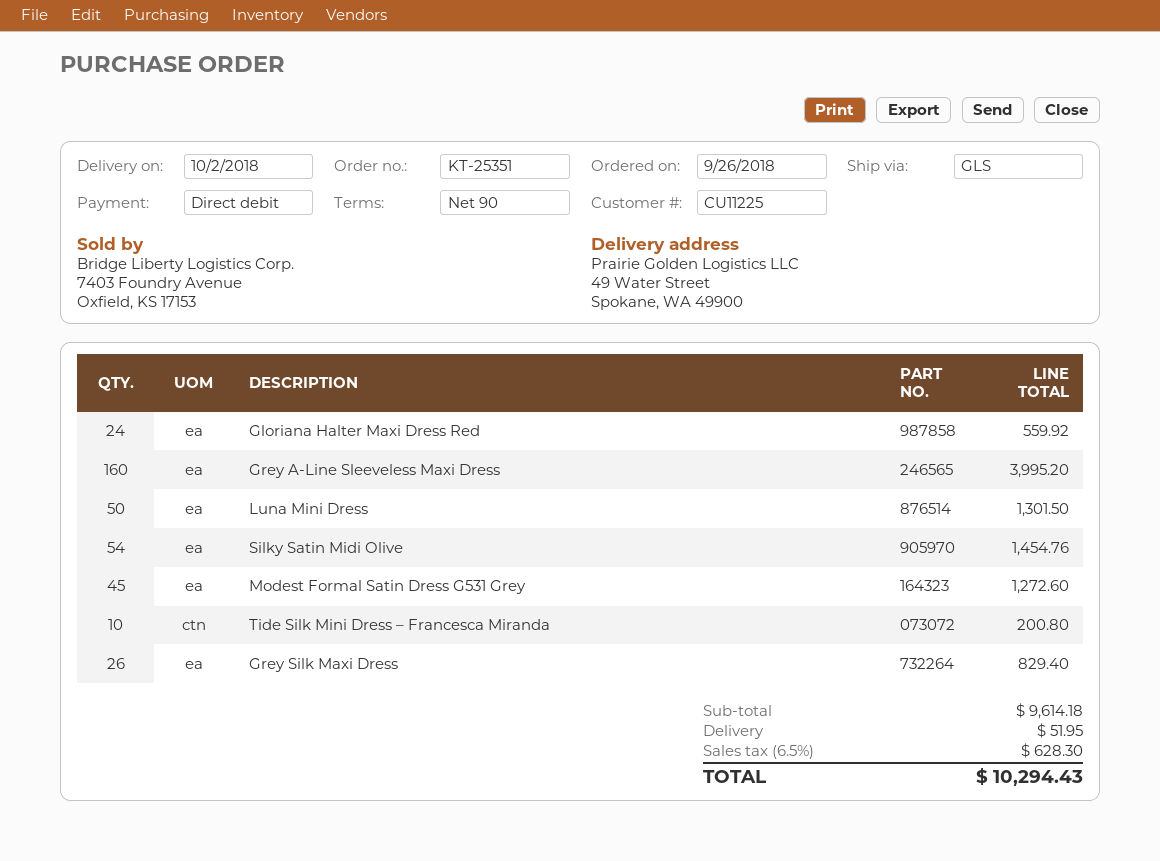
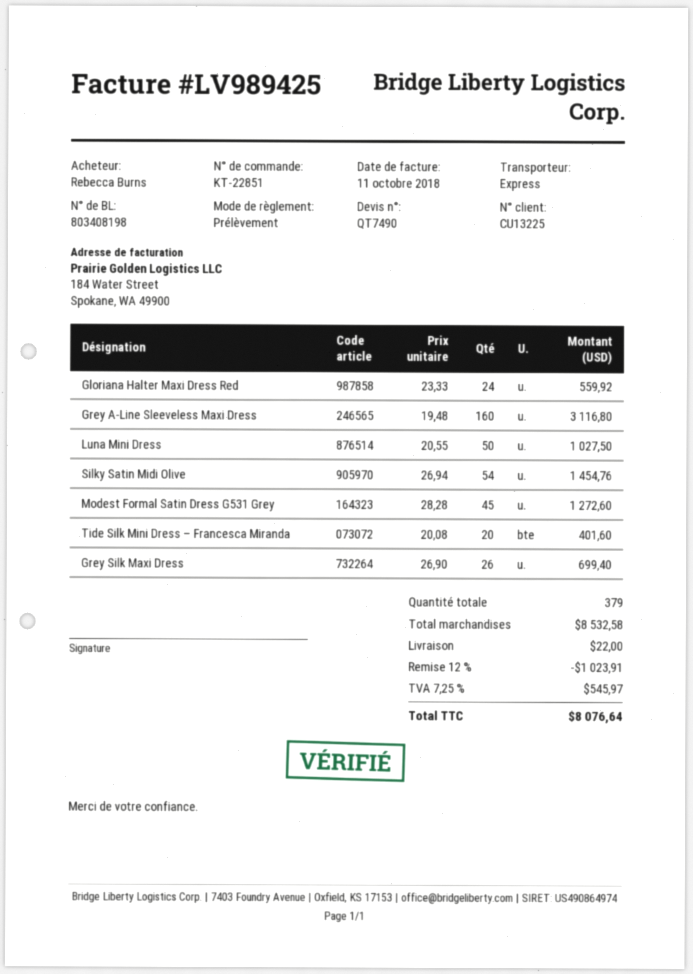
order number: KT-25351 -> KT-22851
customer number: CU11225 -> CU13225
shipping method: GLS -> express
Grey A-Line Sleeveless Maxi Dress: 160 for 3995.20 -> 160 for 3116.80
Luna Mini Dress: 50 for 1301.50 -> 50 for 1027.50
Tide Silk Mini Dress – Francesca Miranda: 10 for 200.80 -> 20 for 401.60
Grey Silk Maxi Dress: 26 for 829.40 -> 26 for 699.40
subtotal: 9614.18 -> 8532.58
discount: none -> 12% = 1023.91
shipping: 51.95 -> 22.00
tax: 6.5% = 628.30 -> 7.25% = 545.97
total: 10294.43 -> 8076.64

